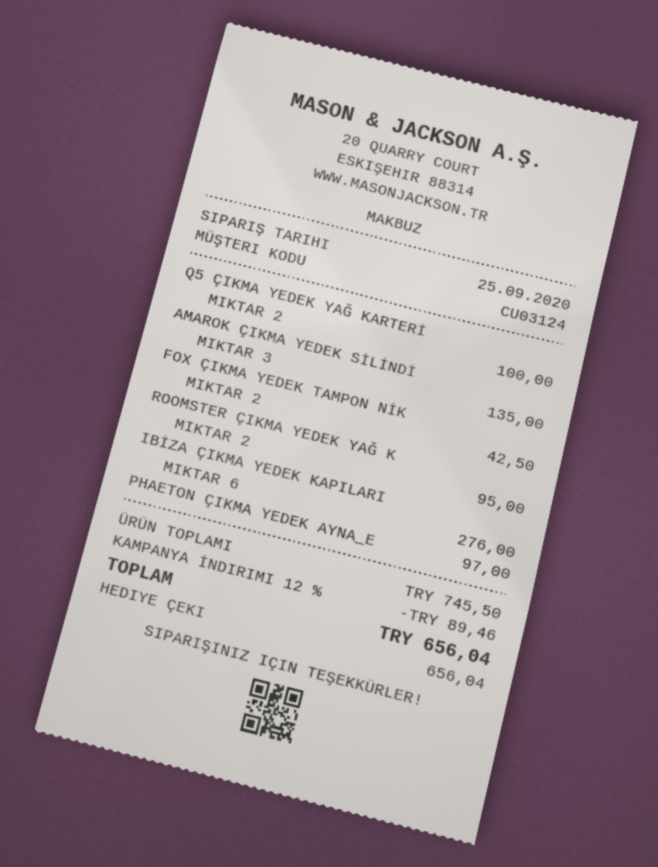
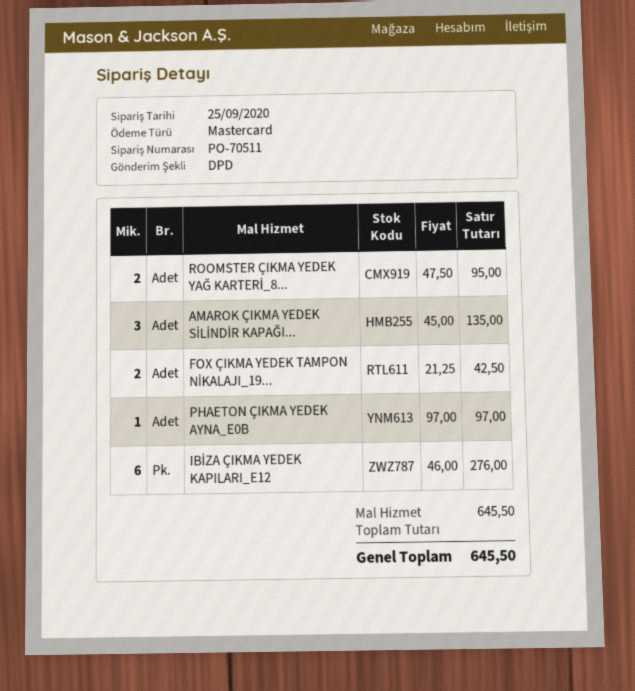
payment method: gift card -> Mastercard
Q5 ÇIKMA YEDEK YAĞ KARTERİ: 2 for 100.00 -> none
subtotal: 745.50 -> 645.50
discount: 12% = 89.46 -> none
total: 656.04 -> 645.50

